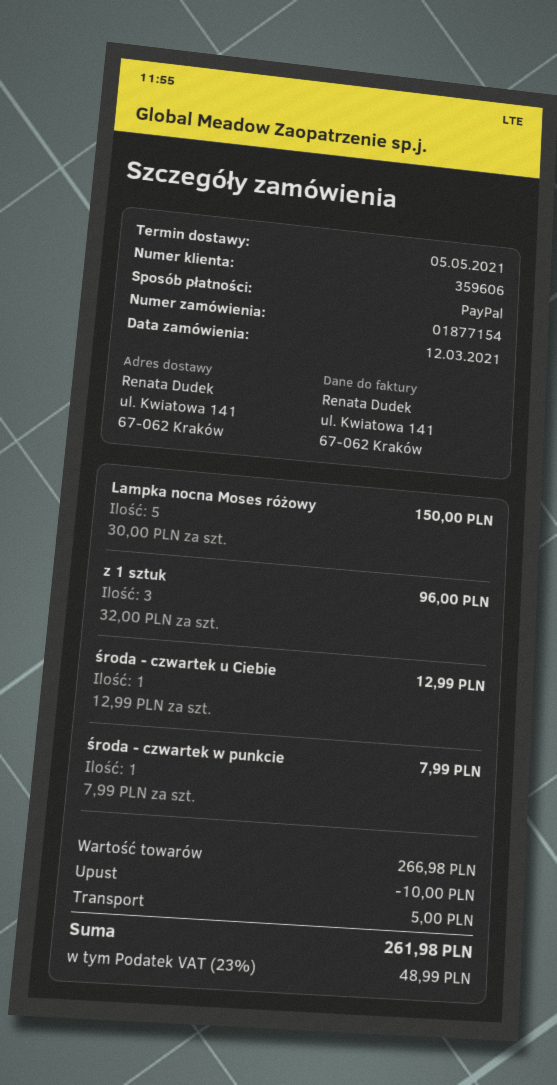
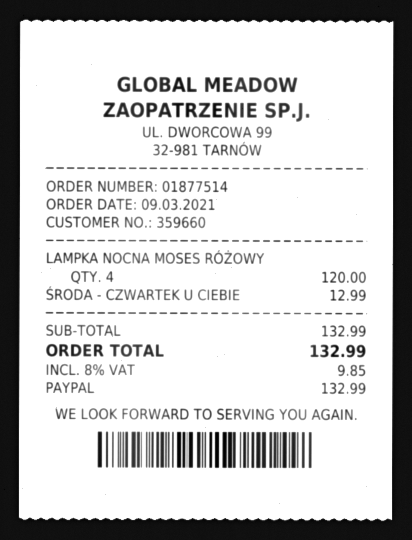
order number: 01877154 -> 01877514
order date: 2021-03-12 -> 2021-03-09
customer number: 359606 -> 359660
Lampka nocna Moses różowy: 5 for 150.00 -> 4 for 120.00
z 1 sztuk: 3 for 96.00 -> none
środa - czwartek w punkcie: 1 for 7.99 -> none
subtotal: 266.98 -> 132.99
discount: 10.00 -> none
shipping: 5.00 -> none
tax: 23% = 48.99 -> 8% = 9.85
total: 261.98 -> 132.99

